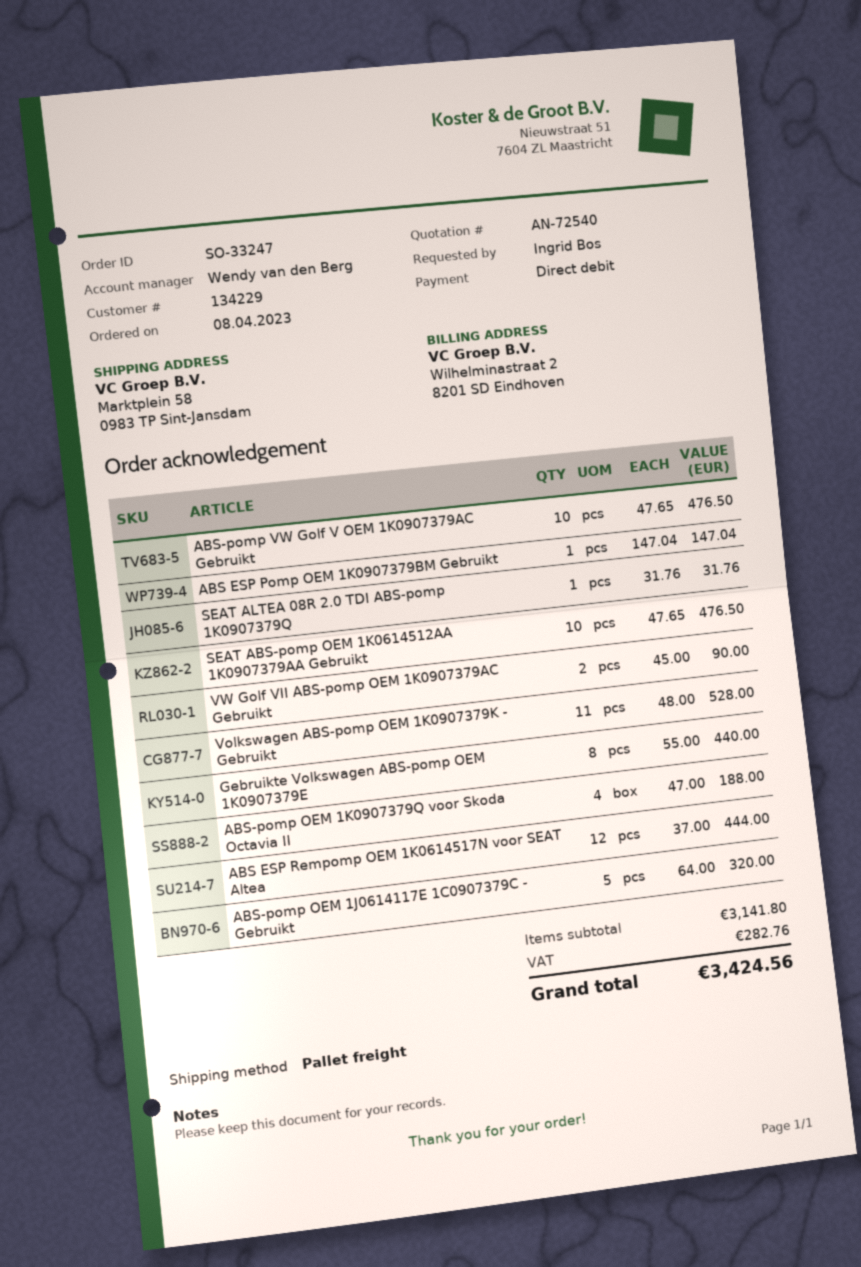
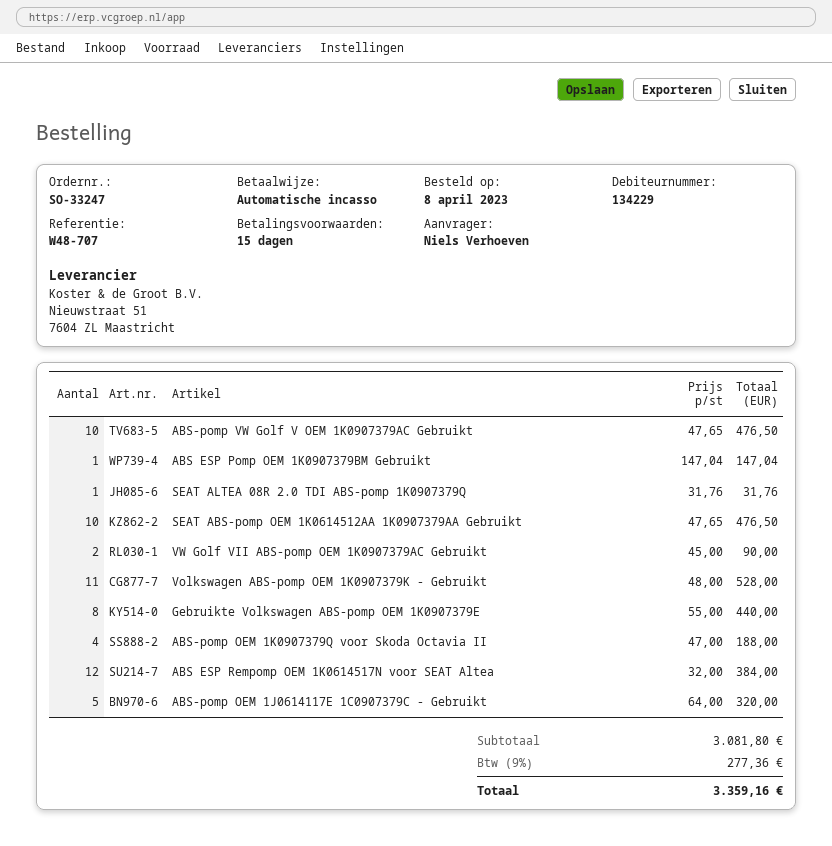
ordered by: Ingrid Bos -> Niels Verhoeven
ABS ESP Rempomp OEM 1K0614517N voor SEAT Altea: 12 x 37.00 = 444.00 -> 12 x 32.00 = 384.00
subtotal: 3141.80 -> 3081.80
tax: 282.76 -> 277.36
total: 3424.56 -> 3359.16

